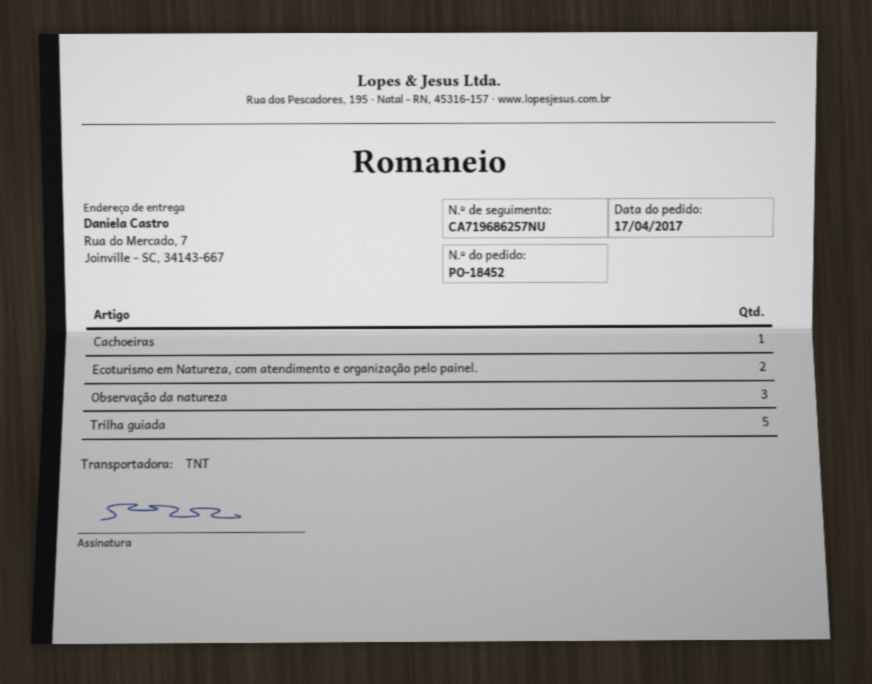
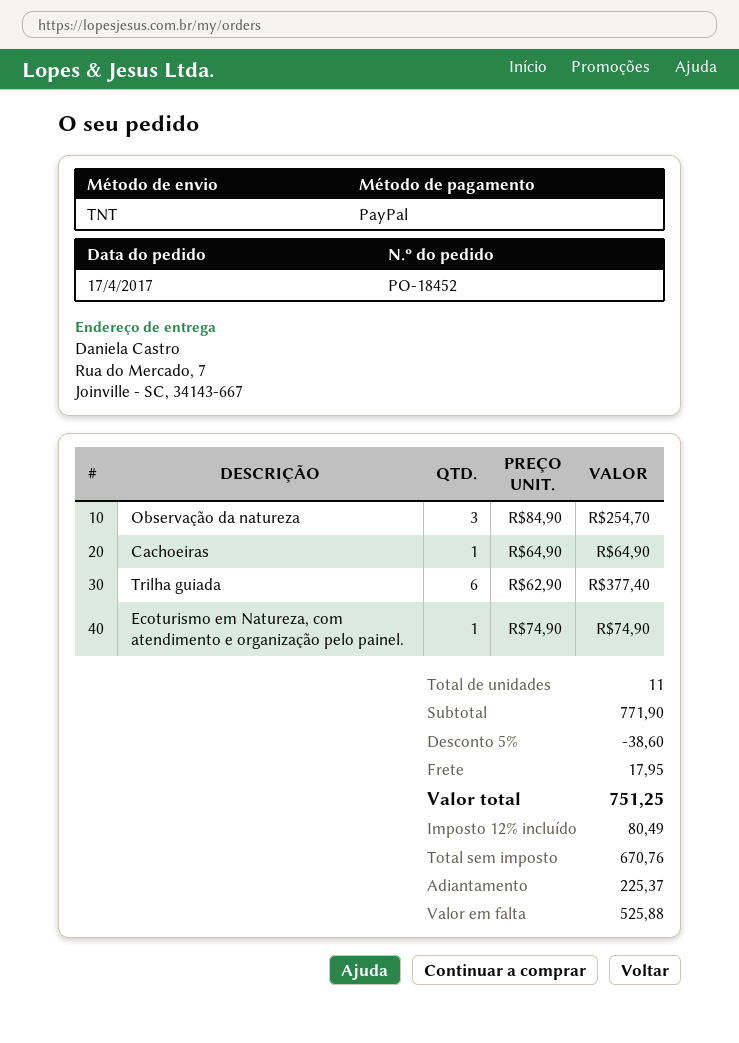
Ecoturismo em Natureza, com atendimento e organização pelo painel.: 2 -> 1
Trilha guiada: 5 -> 6

